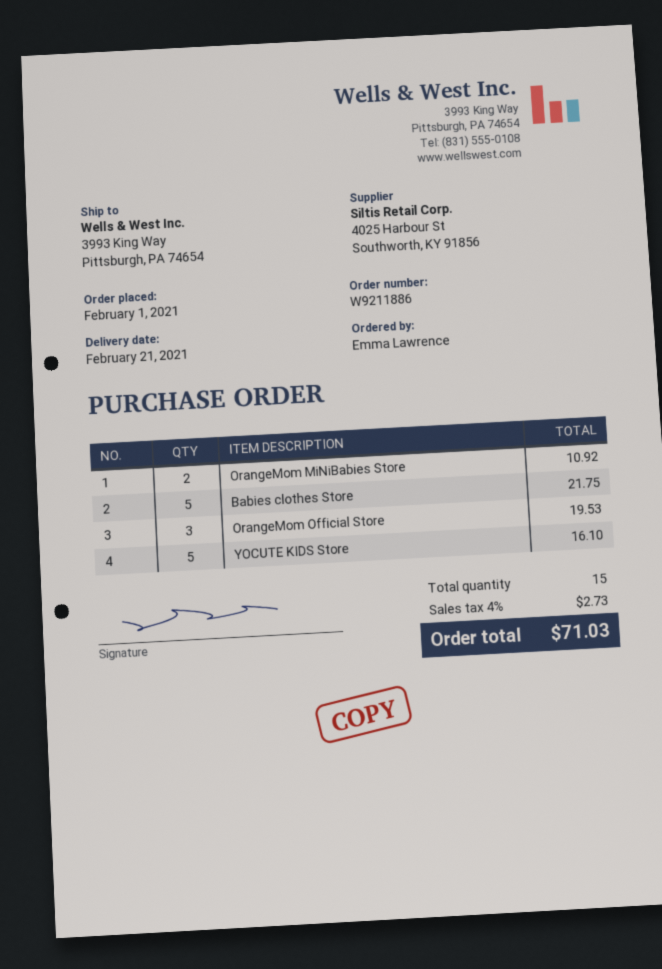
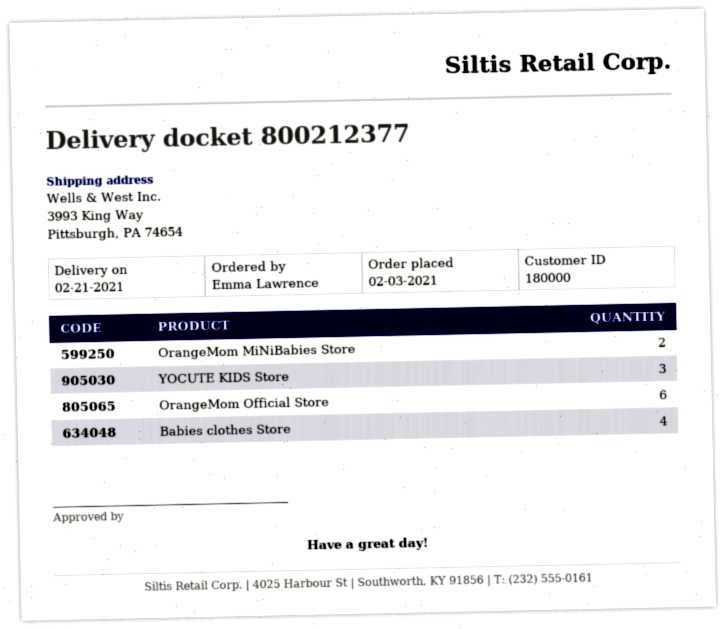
order date: 2021-02-01 -> 2021-02-03
Babies clothes Store: 5 -> 4
OrangeMom Official Store: 3 -> 6
YOCUTE KIDS Store: 5 -> 3

